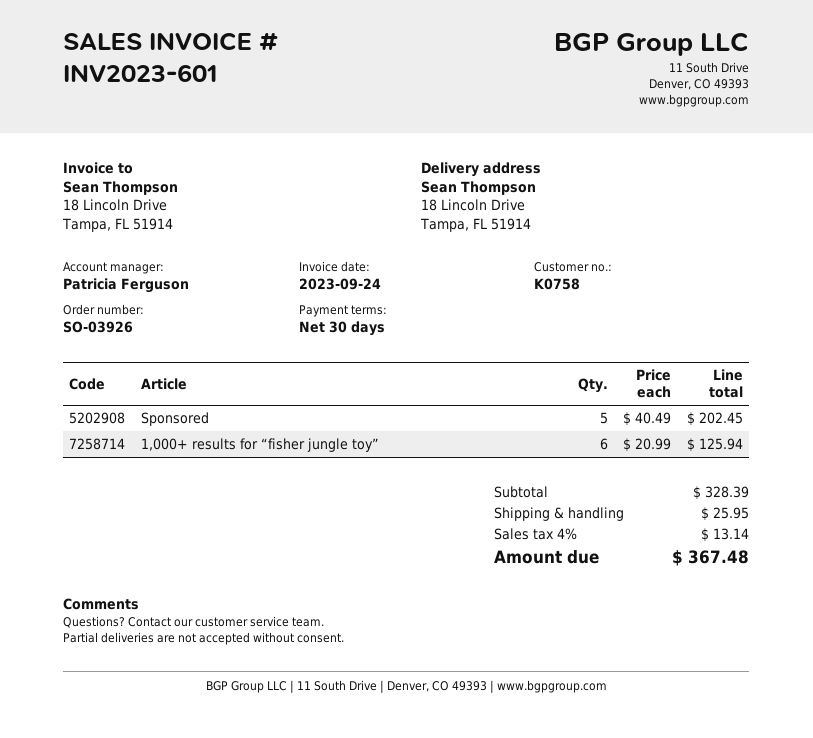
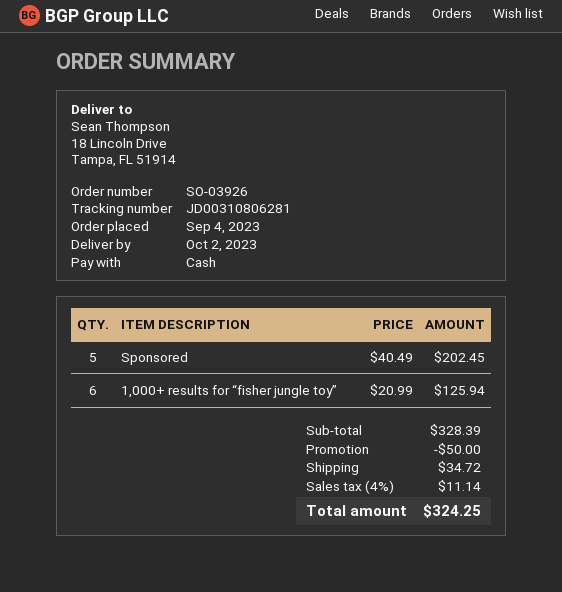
discount: none -> 50.00
shipping: 25.95 -> 34.72
tax: 4% = 13.14 -> 4% = 11.14
total: 367.48 -> 324.25

